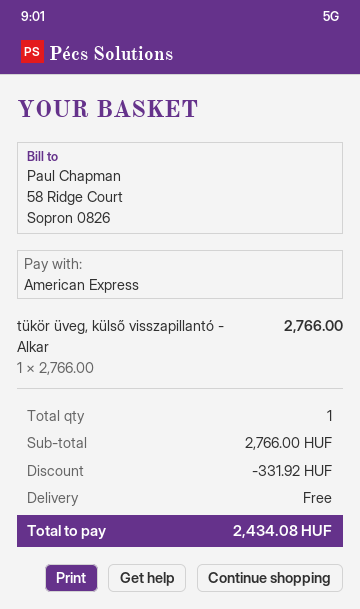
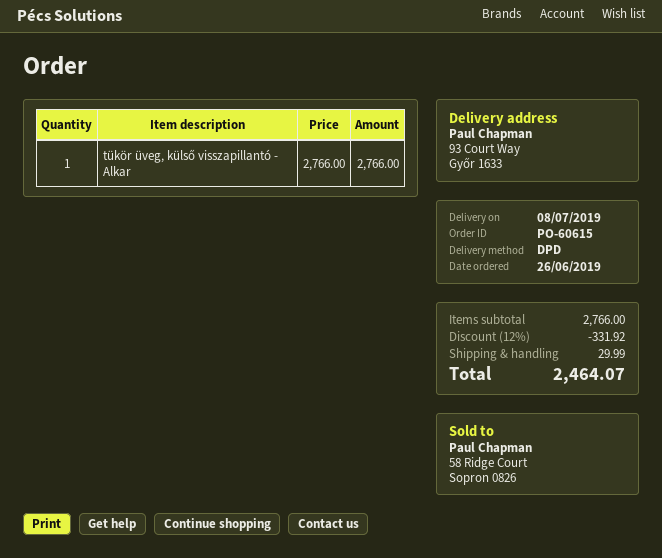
shipping: 0.00 -> 29.99
total: 2434.08 -> 2464.07

